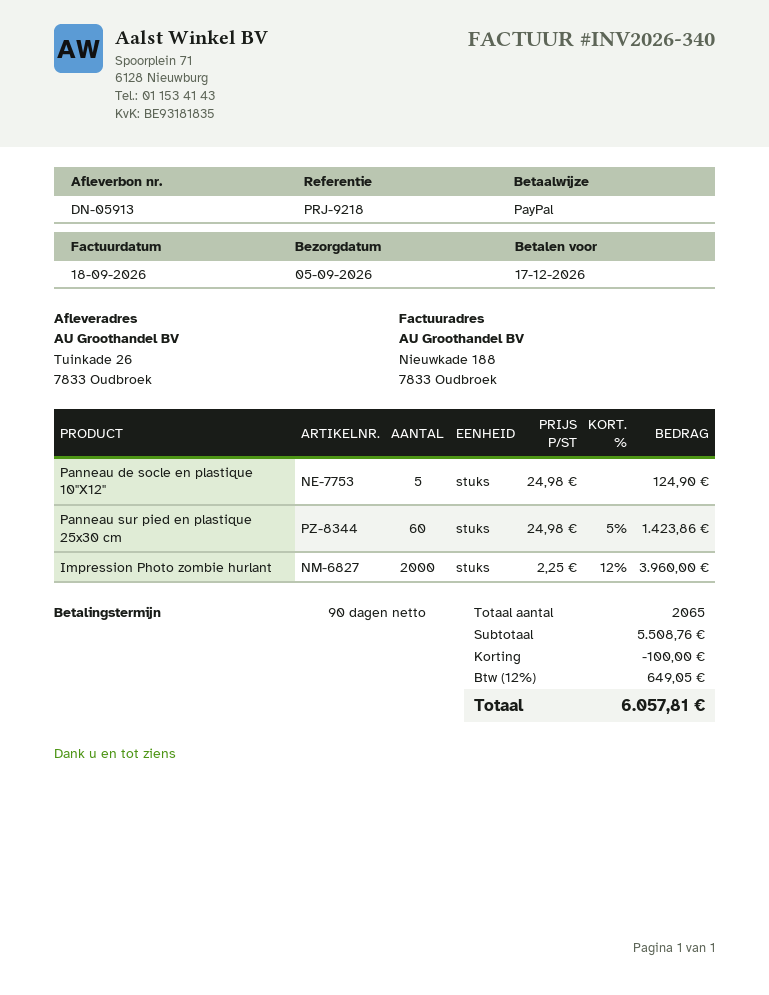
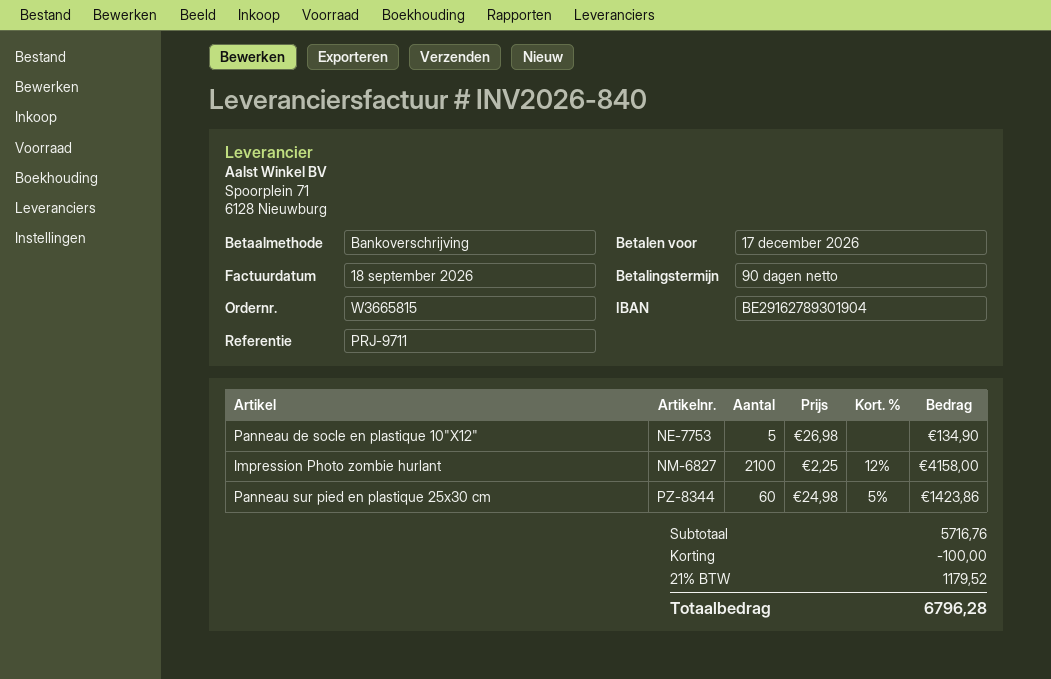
invoice number: INV2026-340 -> INV2026-840
reference: PRJ-9218 -> PRJ-9711
payment method: PayPal -> bank transfer
Panneau de socle en plastique 10"X12": 5 x 24.98 = 124.90 -> 5 x 26.98 = 134.90
Impression Photo zombie hurlant: 2000 x 2.25 - 12% = 3960.00 -> 2100 x 2.25 - 12% = 4158.00
subtotal: 5508.76 -> 5716.76
tax: 12% = 649.05 -> 21% = 1179.52
total: 6057.81 -> 6796.28

